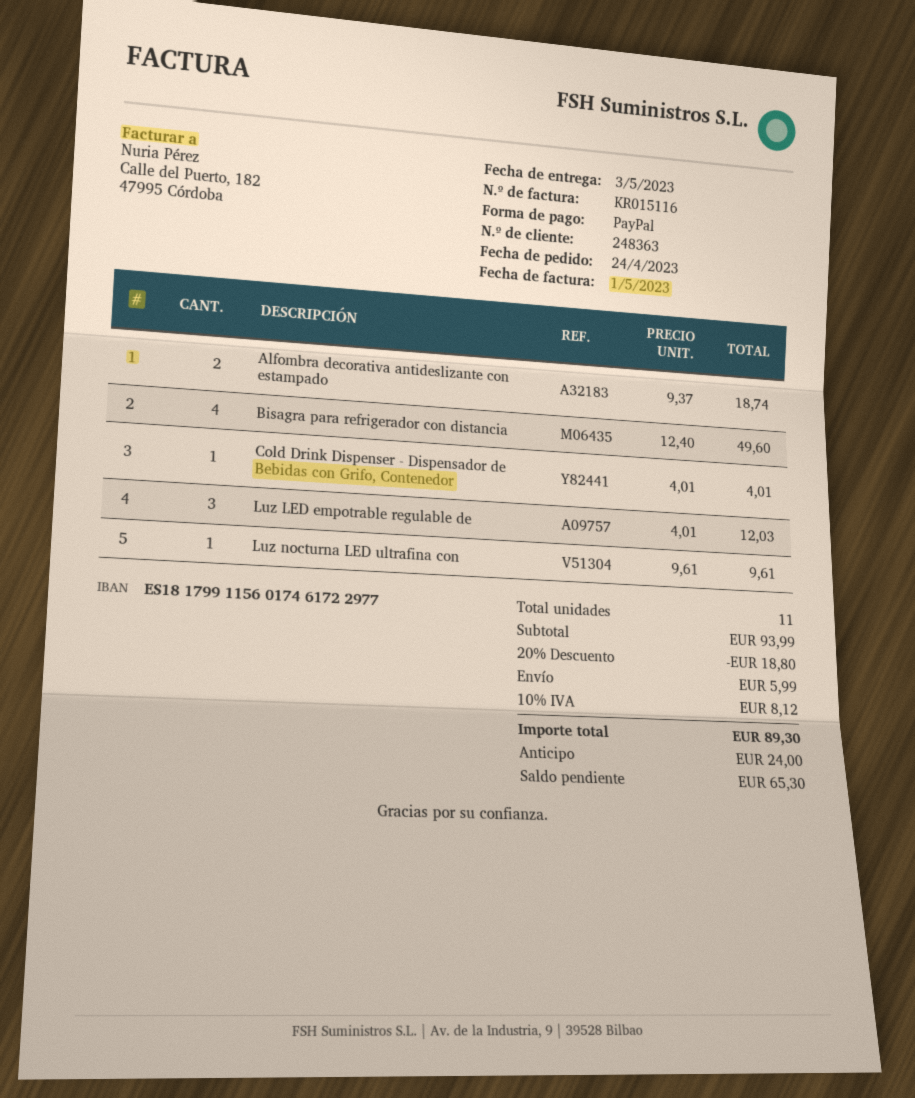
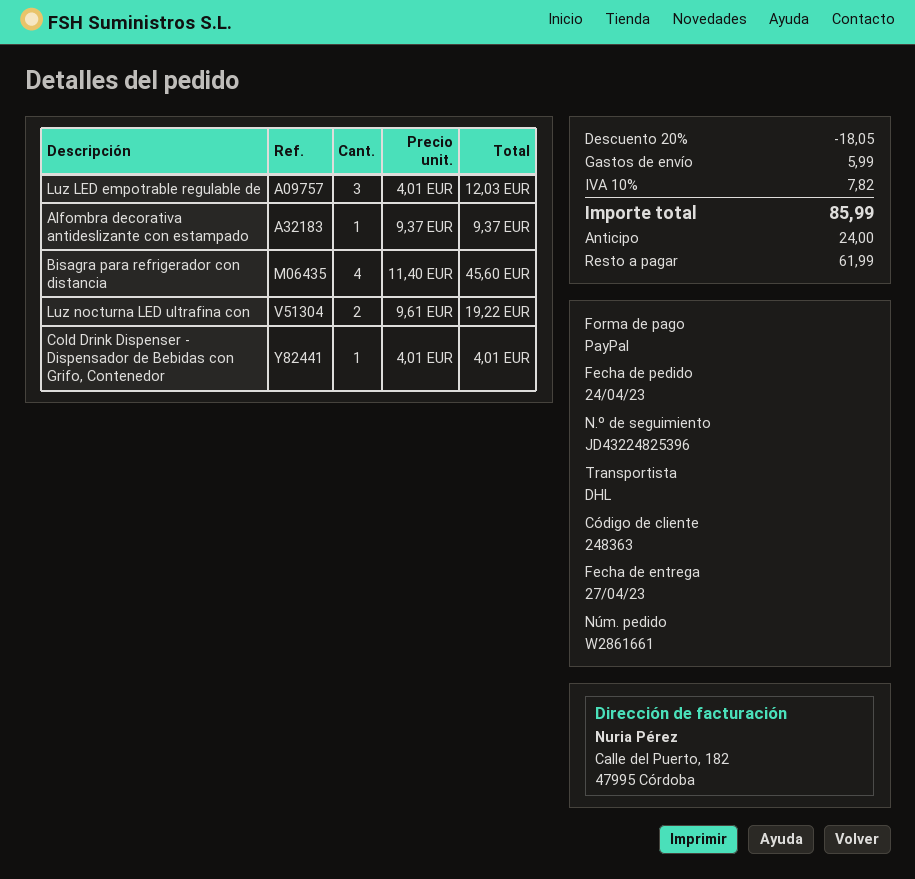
delivery date: 2023-05-03 -> 2023-04-27
Alfombra decorativa antideslizante con estampado: 2 x 9.37 = 18.74 -> 1 x 9.37 = 9.37
Bisagra para refrigerador con distancia: 4 x 12.40 = 49.60 -> 4 x 11.40 = 45.60
Luz nocturna LED ultrafina con: 1 x 9.61 = 9.61 -> 2 x 9.61 = 19.22
discount: 20% = 18.80 -> 20% = 18.05
tax: 10% = 8.12 -> 10% = 7.82
total: 89.30 -> 85.99
balance: 65.30 -> 61.99

